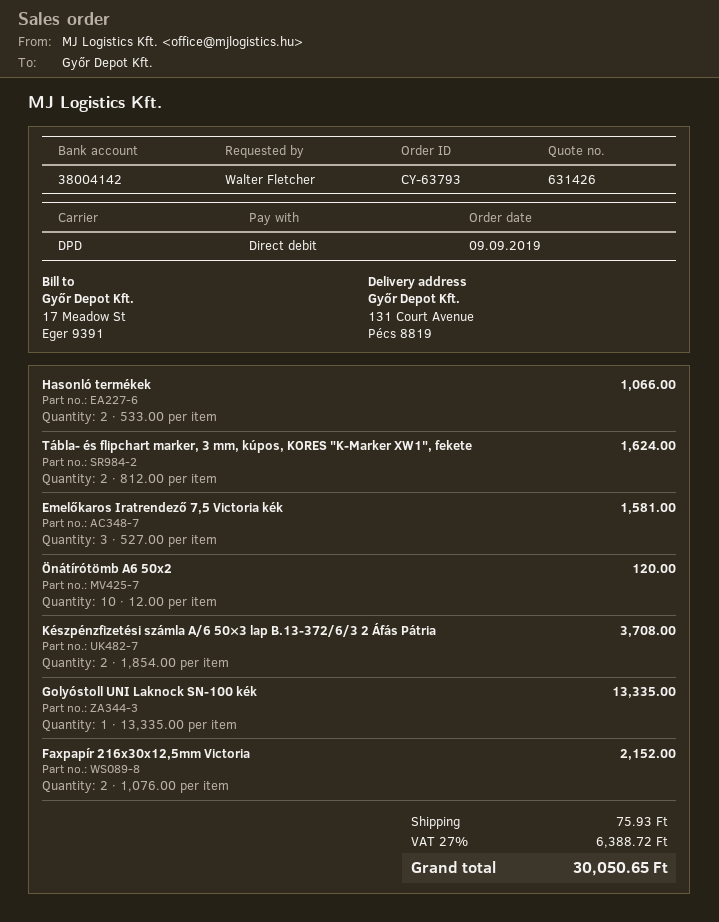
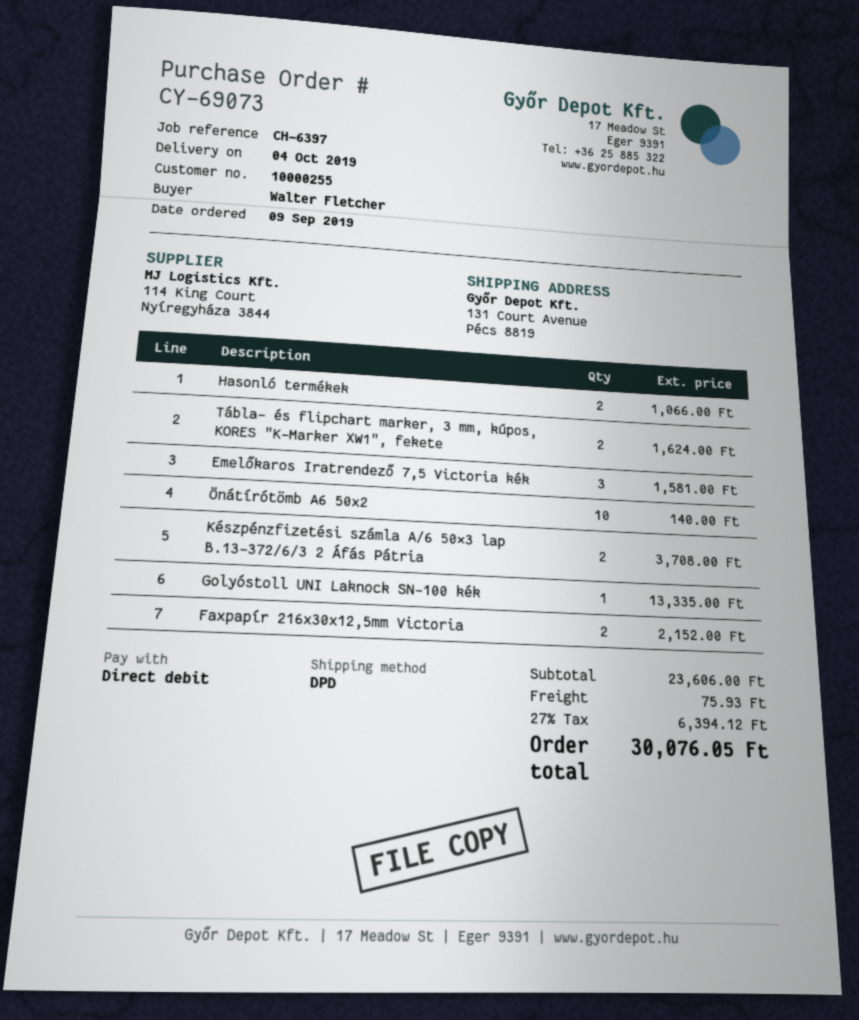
order number: CY-63793 -> CY-69073
Önátírótömb A6 50x2: 10 for 120.00 -> 10 for 140.00
tax: 27% = 6388.72 -> 27% = 6394.12
total: 30050.65 -> 30076.05

